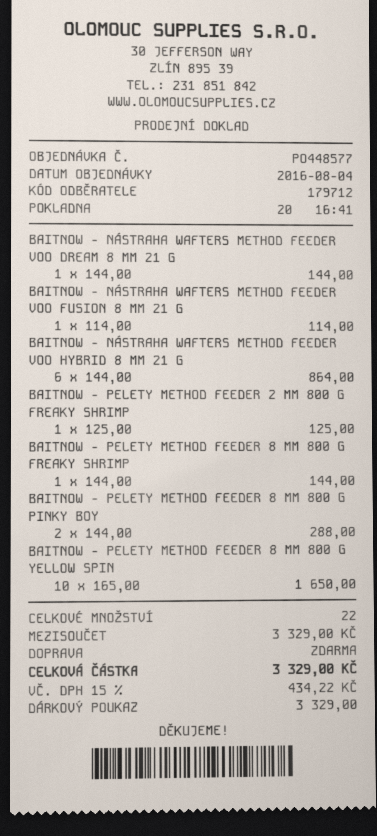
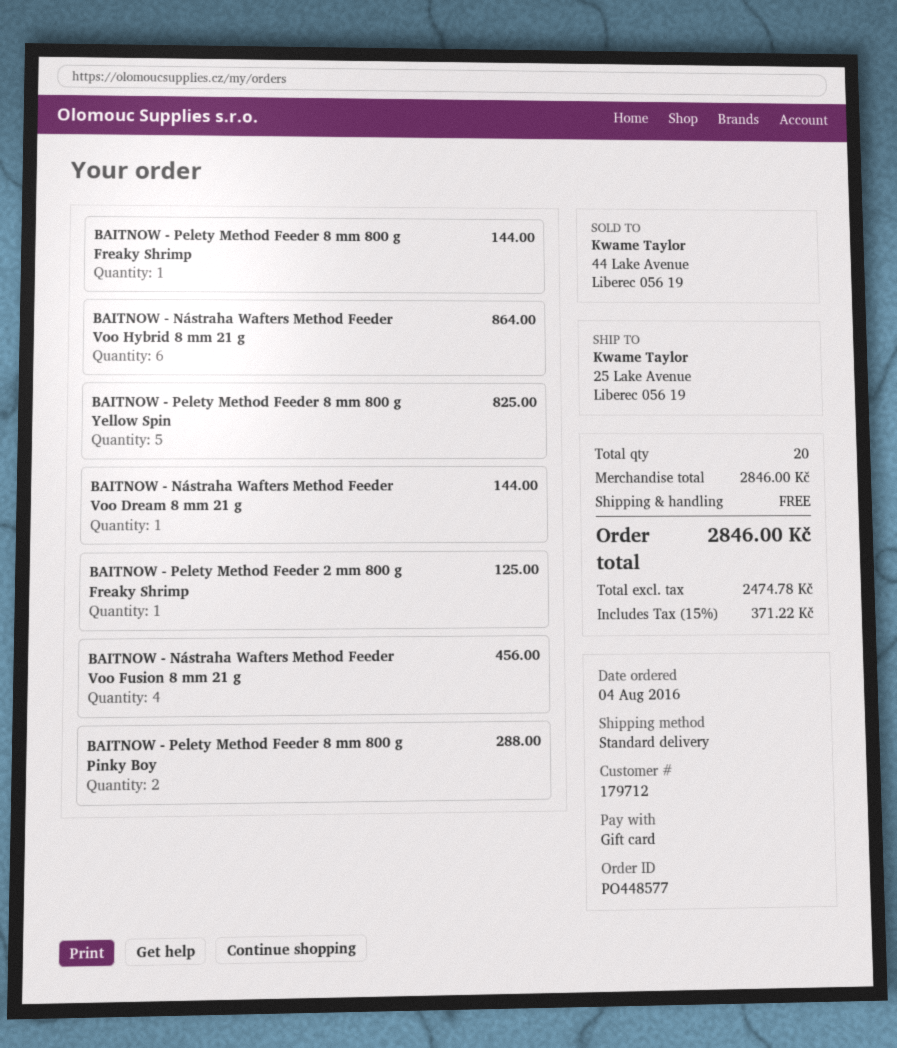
BAITNOW - NÁSTRAHA WAFTERS METHOD FEEDER VOO FUSION 8 MM 21 G: 1 for 114.00 -> 4 for 456.00
BAITNOW - PELETY METHOD FEEDER 8 MM 800 G YELLOW SPIN: 10 for 1650.00 -> 5 for 825.00
total quantity: 22 -> 20
subtotal: 3329.00 -> 2846.00
tax: 15% = 434.22 -> 15% = 371.22
total: 3329.00 -> 2846.00

